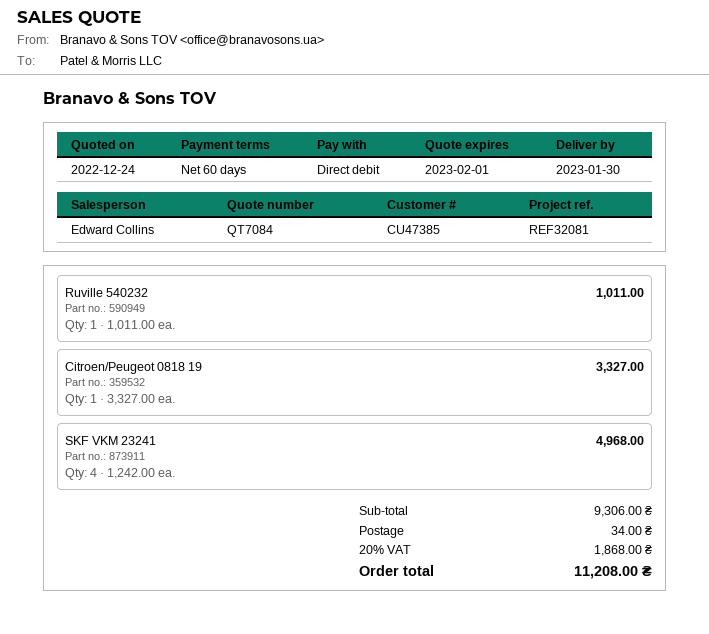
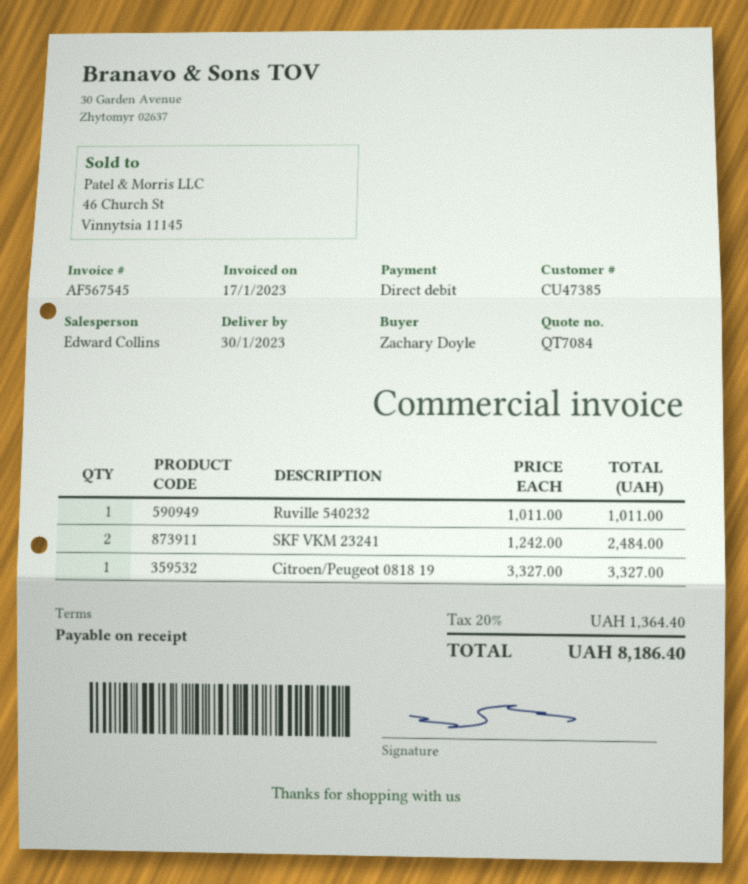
payment terms: 60 days -> on receipt
SKF VKM 23241: 4 x 1242.00 = 4968.00 -> 2 x 1242.00 = 2484.00
shipping: 34.00 -> none
tax: 20% = 1868.00 -> 20% = 1364.40
total: 11208.00 -> 8186.40

